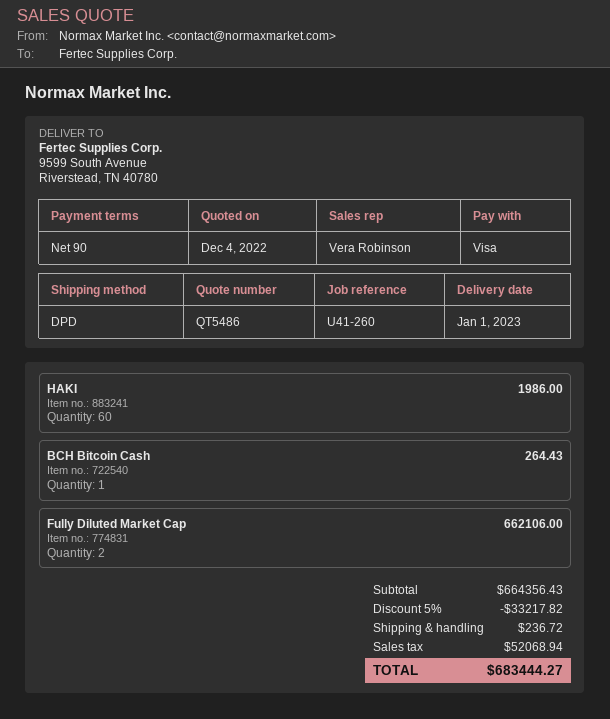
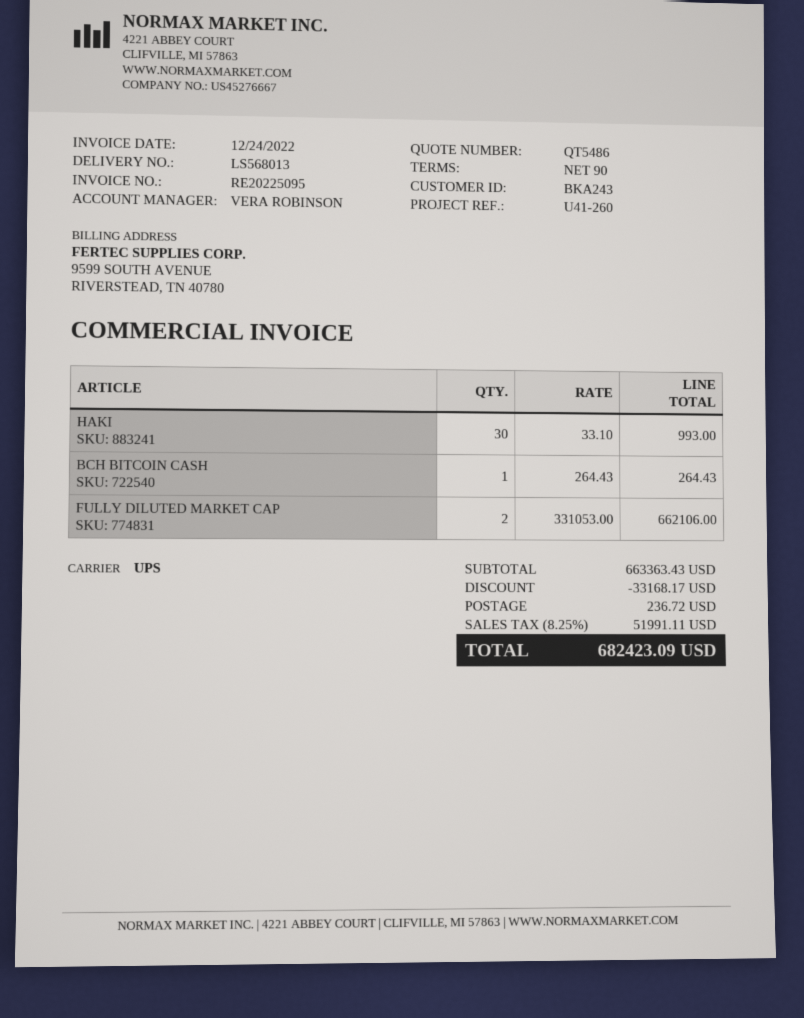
shipping method: DPD -> UPS
HAKI: 60 for 1986.00 -> 30 for 993.00
subtotal: 664356.43 -> 663363.43
discount: 33217.82 -> 33168.17
tax: 52068.94 -> 51991.11
total: 683444.27 -> 682423.09

